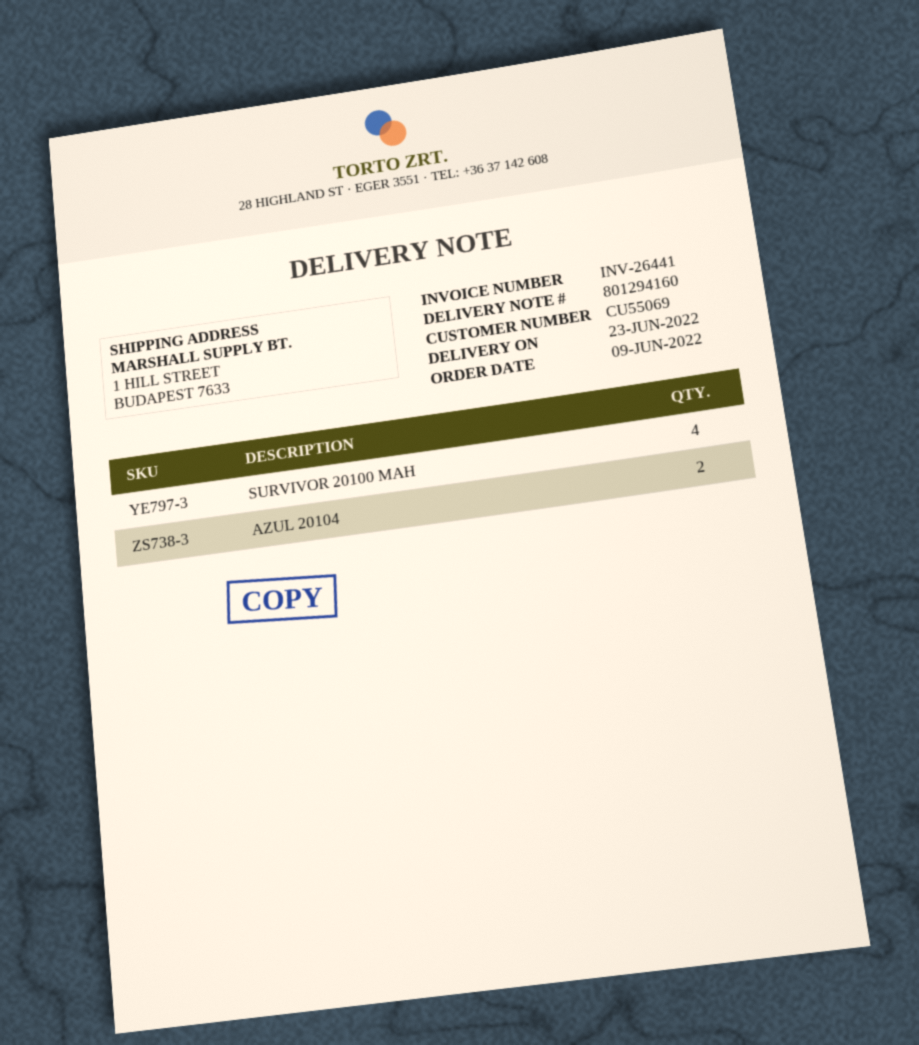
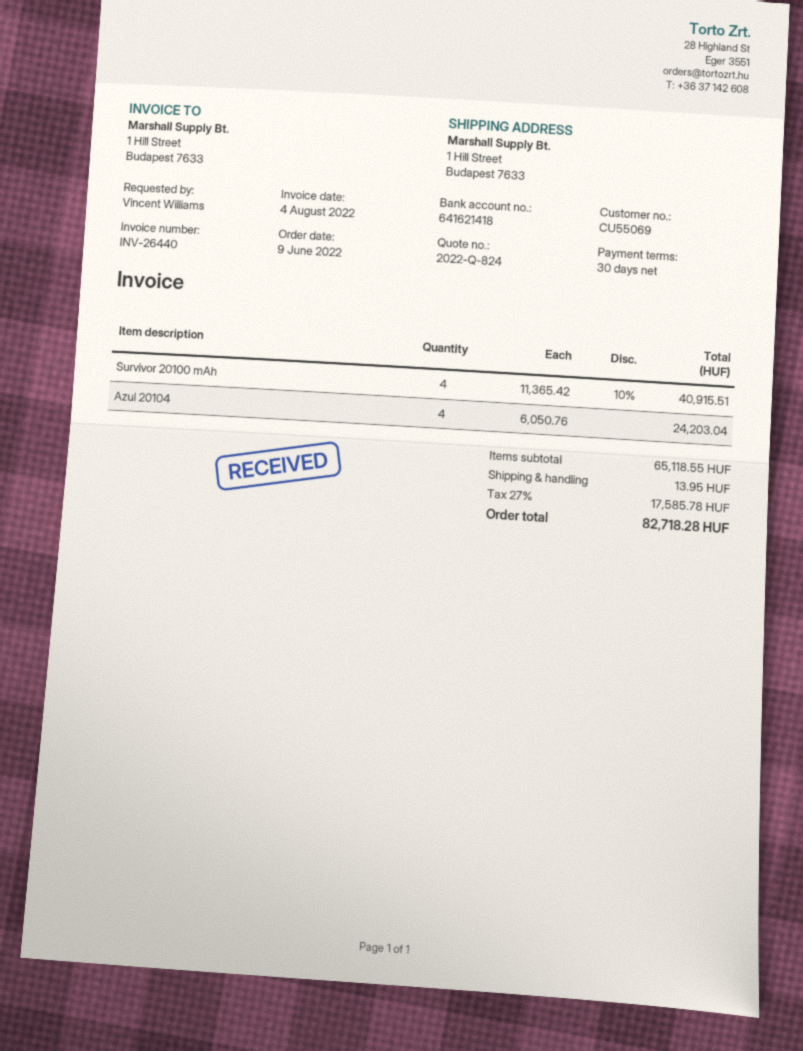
invoice number: INV-26441 -> INV-26440
AZUL 20104: 2 -> 4

